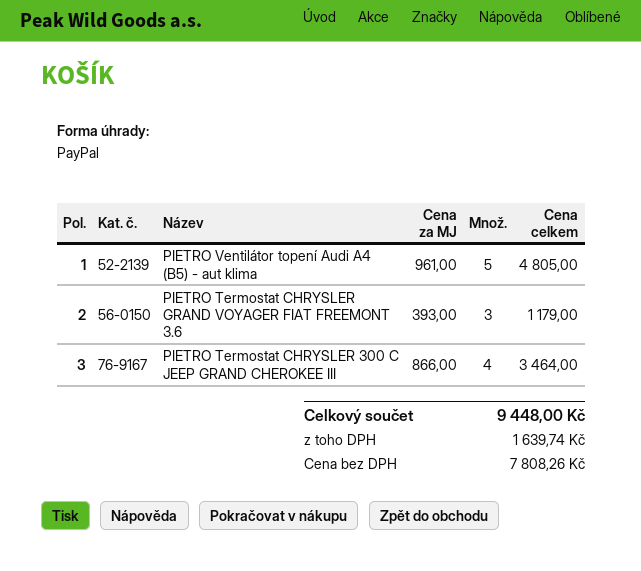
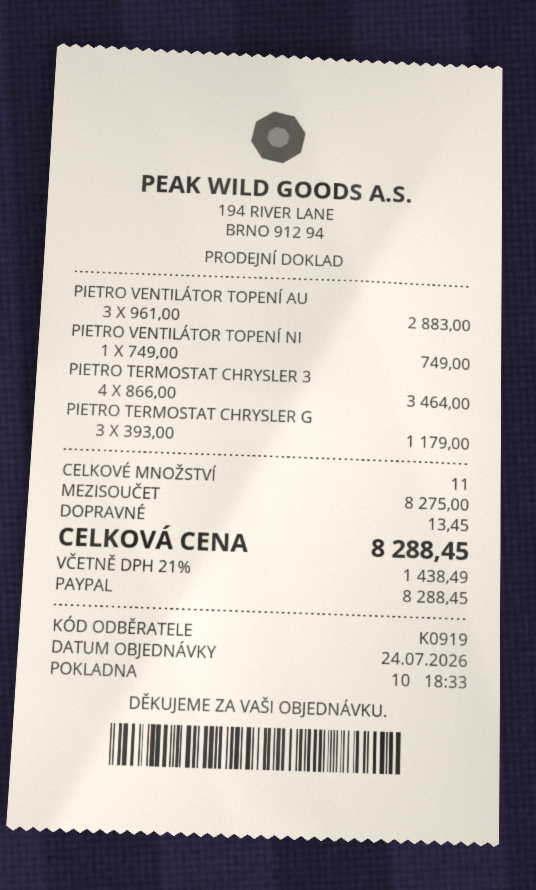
PIETRO Ventilátor topení Audi A4 (B5) - aut klima: 5 x 961.00 = 4805.00 -> 3 x 961.00 = 2883.00
PIETRO VENTILÁTOR TOPENÍ NI: none -> 1 x 749.00 = 749.00
shipping: none -> 13.45
tax: 1639.74 -> 1438.49
total: 9448.00 -> 8288.45

